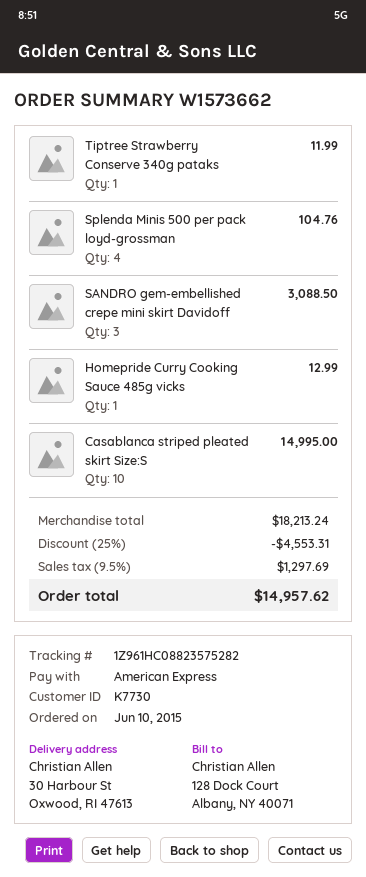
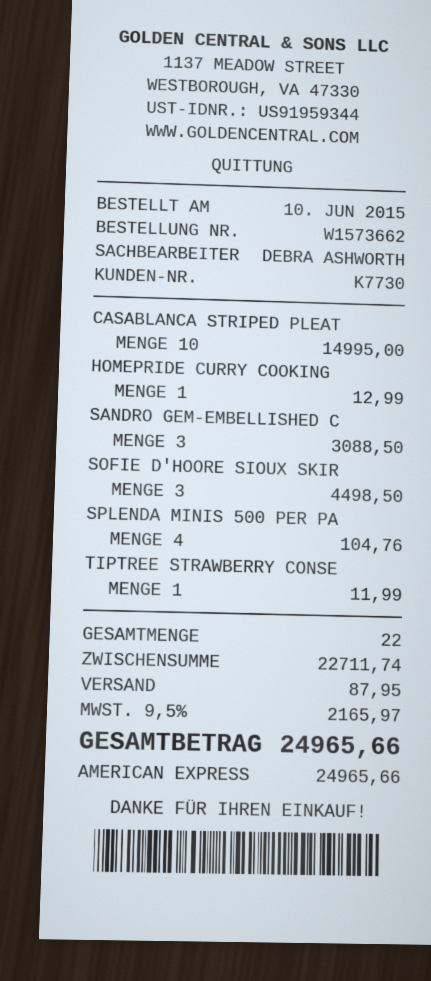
SOFIE D'HOORE SIOUX SKIR: none -> 3 for 4498.50
subtotal: 18213.24 -> 22711.74
discount: 25% = 4553.31 -> none
shipping: none -> 87.95
tax: 9.5% = 1297.69 -> 9.5% = 2165.97
total: 14957.62 -> 24965.66

